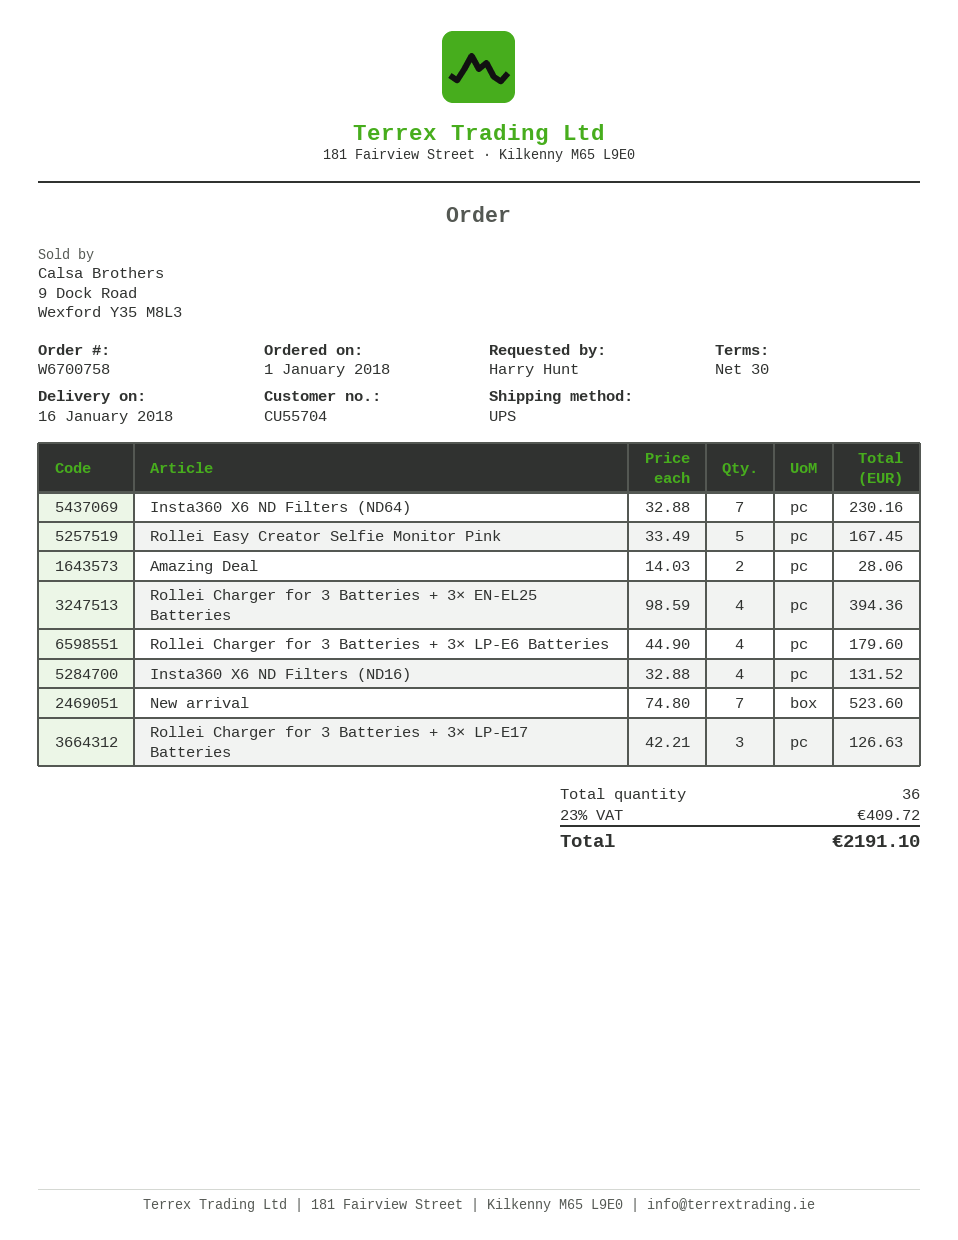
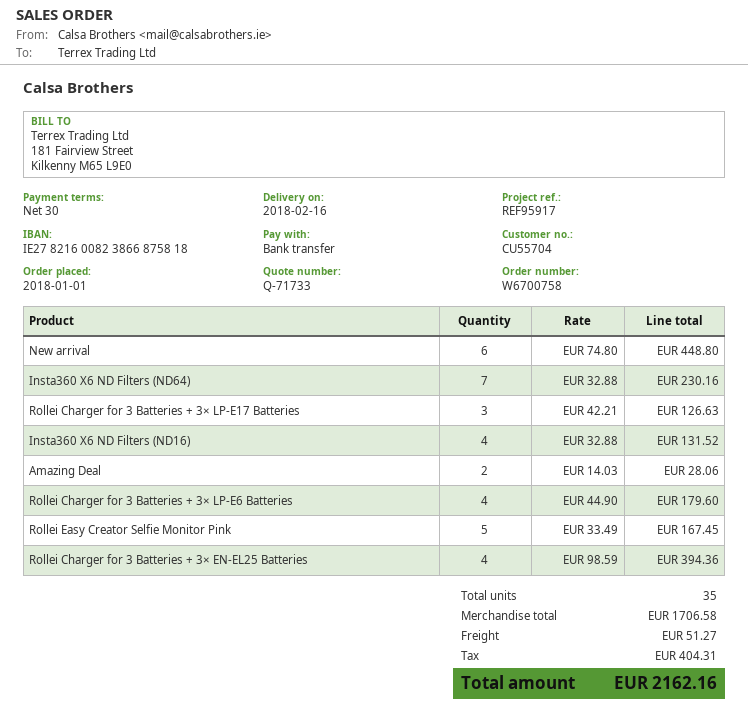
delivery date: 2018-01-16 -> 2018-02-16
New arrival: 7 x 74.80 = 523.60 -> 6 x 74.80 = 448.80
total quantity: 36 -> 35
shipping: none -> 51.27
tax: 409.72 -> 404.31
total: 2191.10 -> 2162.16

